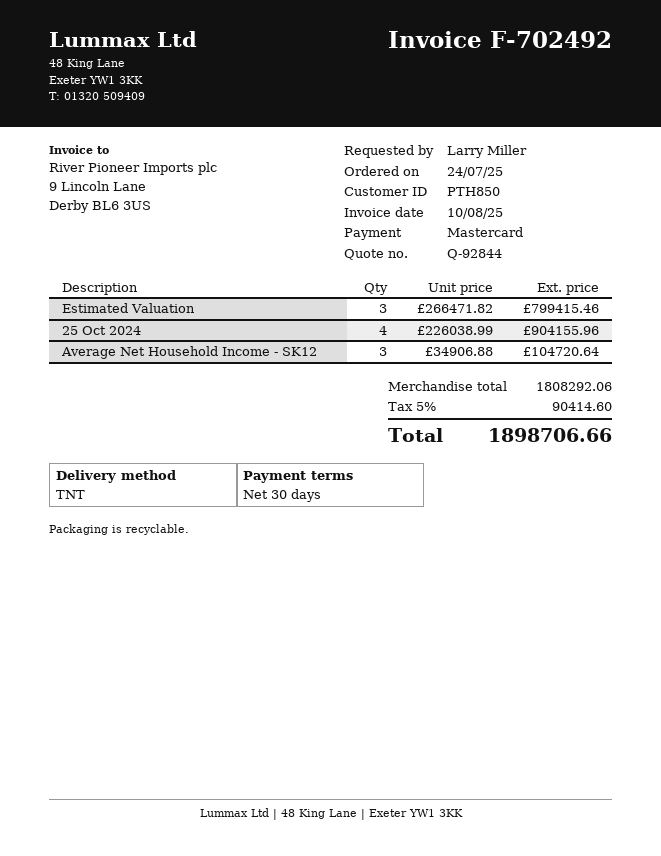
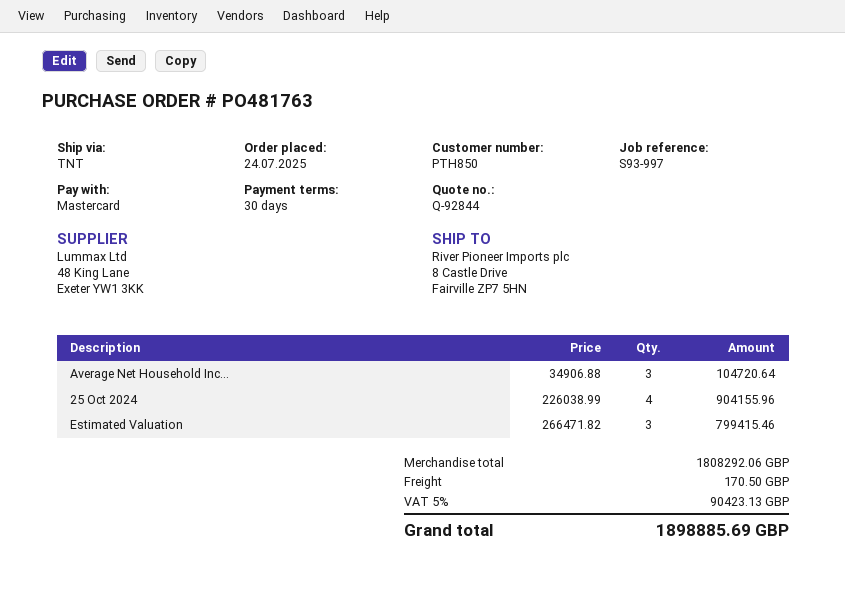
shipping: none -> 170.50
tax: 5% = 90414.60 -> 5% = 90423.13
total: 1898706.66 -> 1898885.69

